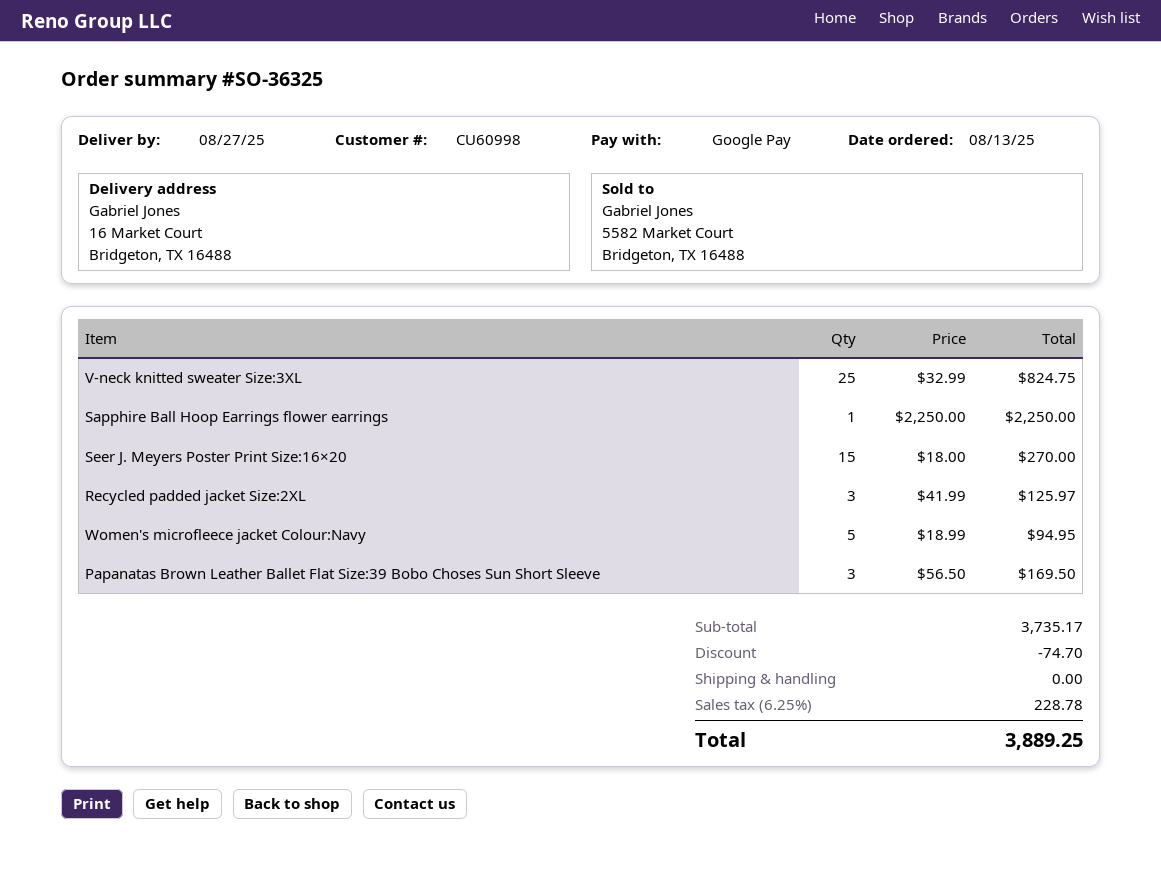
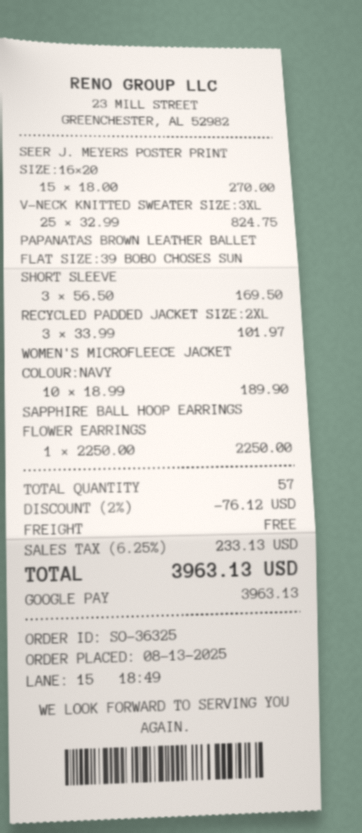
Recycled padded jacket Size:2XL: 3 x 41.99 = 125.97 -> 3 x 33.99 = 101.97
Women's microfleece jacket Colour:Navy: 5 x 18.99 = 94.95 -> 10 x 18.99 = 189.90
discount: 74.70 -> 76.12
tax: 6.25% = 228.78 -> 6.25% = 233.13
total: 3889.25 -> 3963.13

